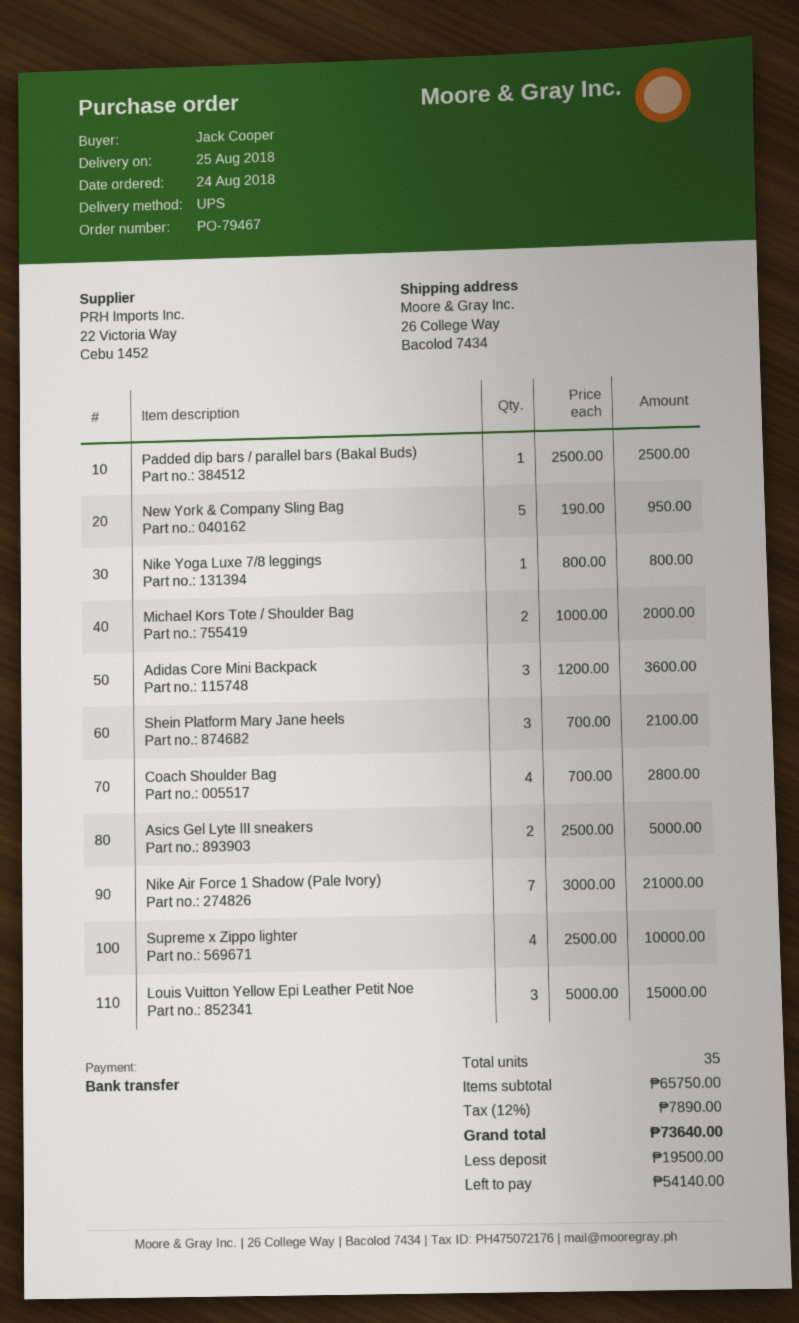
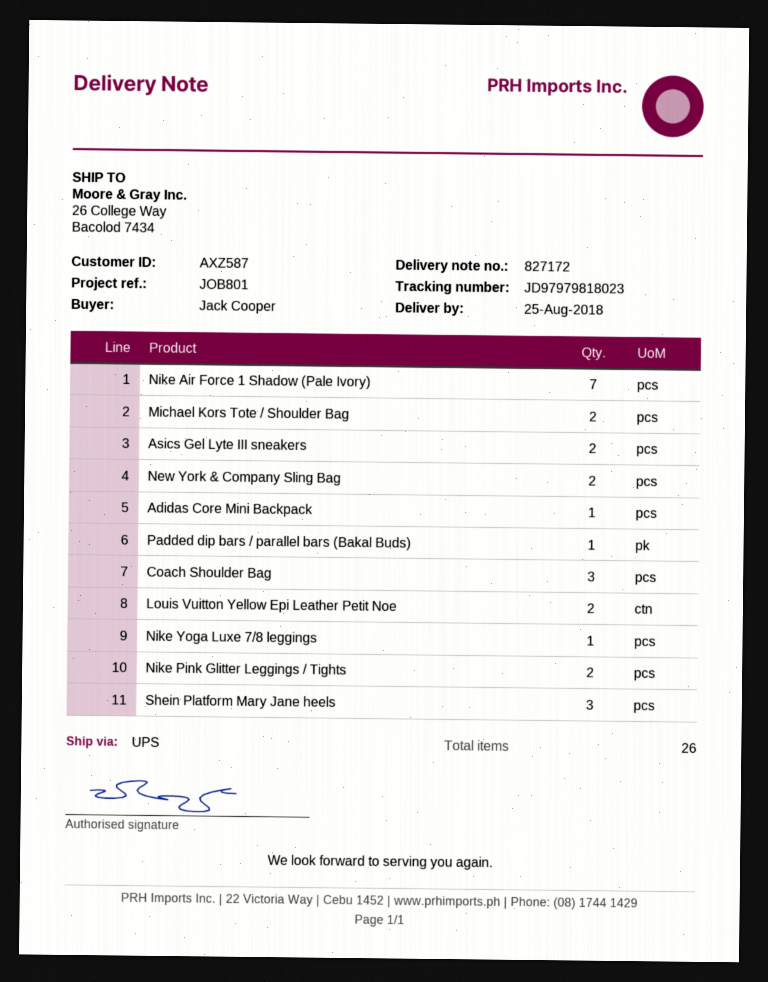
New York & Company Sling Bag: 5 -> 2
Adidas Core Mini Backpack: 3 -> 1
Coach Shoulder Bag: 4 -> 3
Supreme x Zippo lighter: 4 -> none
Louis Vuitton Yellow Epi Leather Petit Noe: 3 -> 2
Nike Pink Glitter Leggings / Tights: none -> 2
total quantity: 35 -> 26

